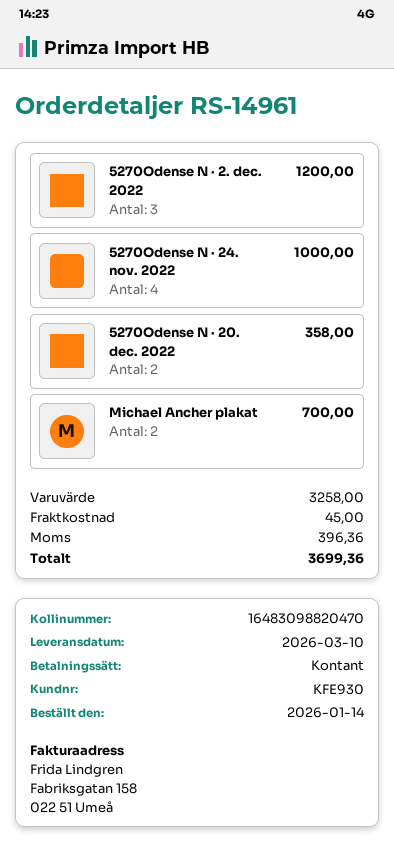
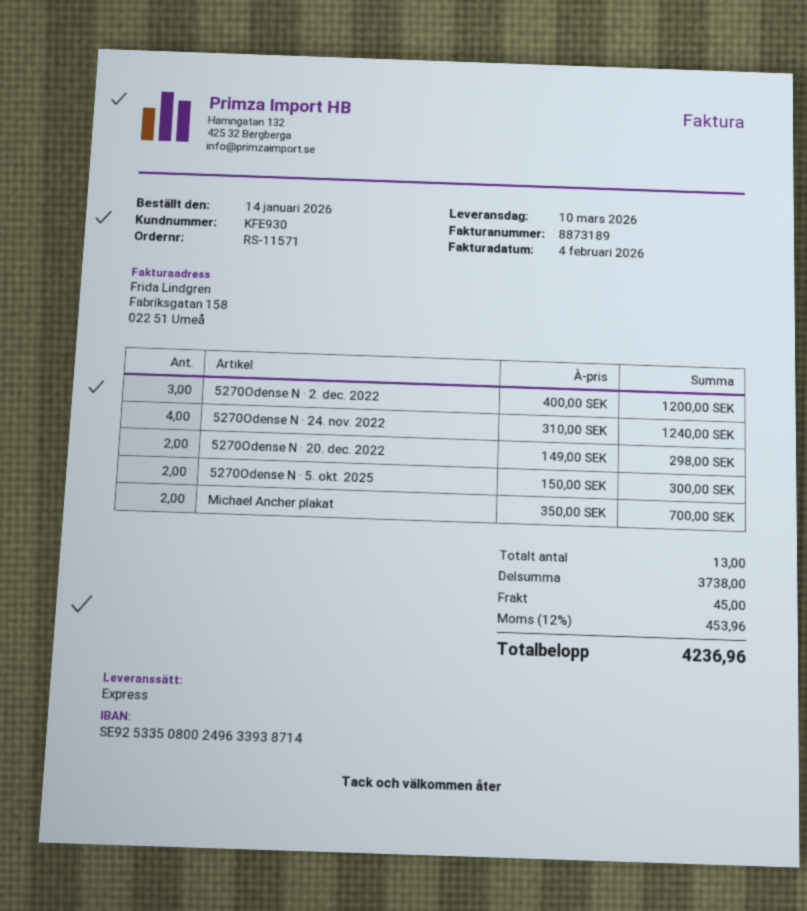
order number: RS-14961 -> RS-11571
5270Odense N · 24. nov. 2022: 4 for 1000.00 -> 4 for 1240.00
5270Odense N · 20. dec. 2022: 2 for 358.00 -> 2 for 298.00
5270Odense N · 5. okt. 2025: none -> 2 for 300.00
subtotal: 3258.00 -> 3738.00
tax: 396.36 -> 453.96
total: 3699.36 -> 4236.96

